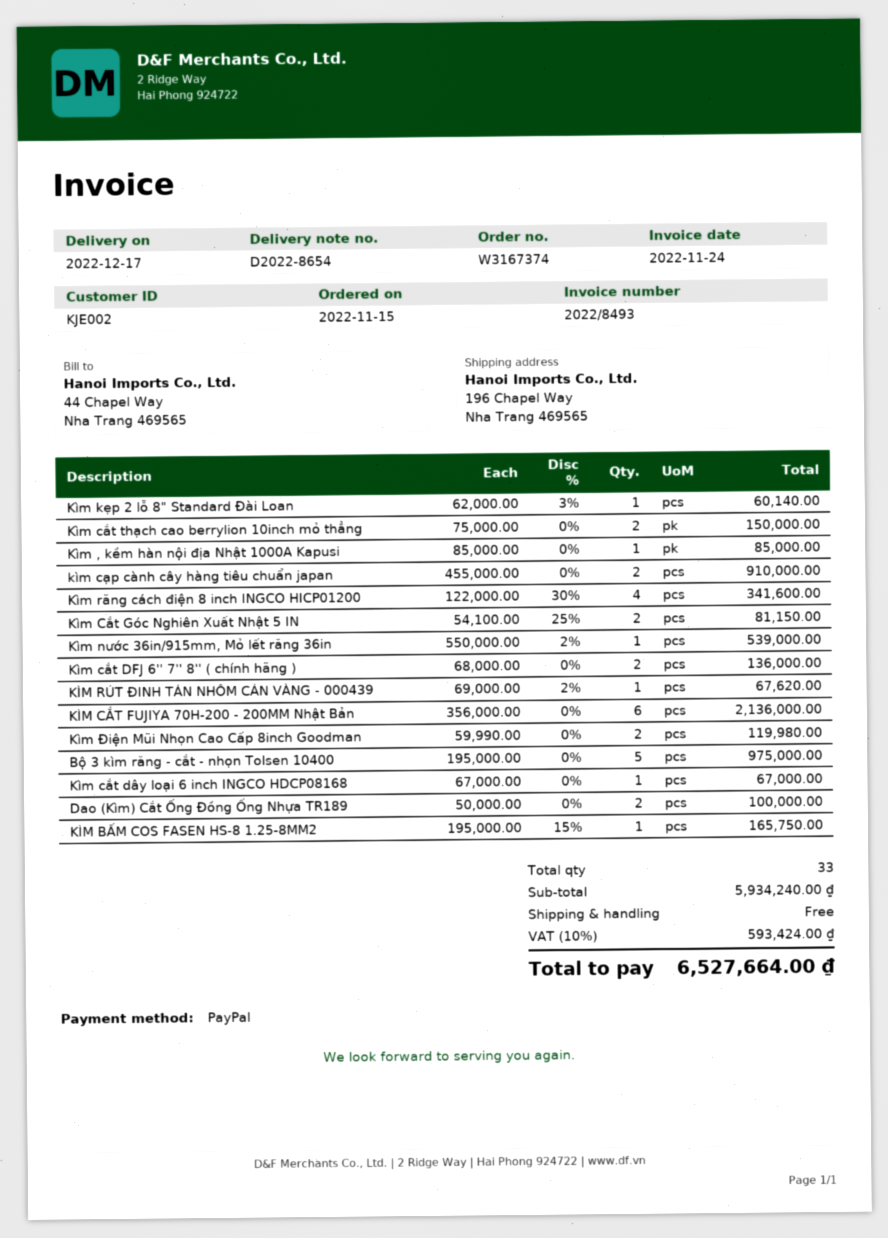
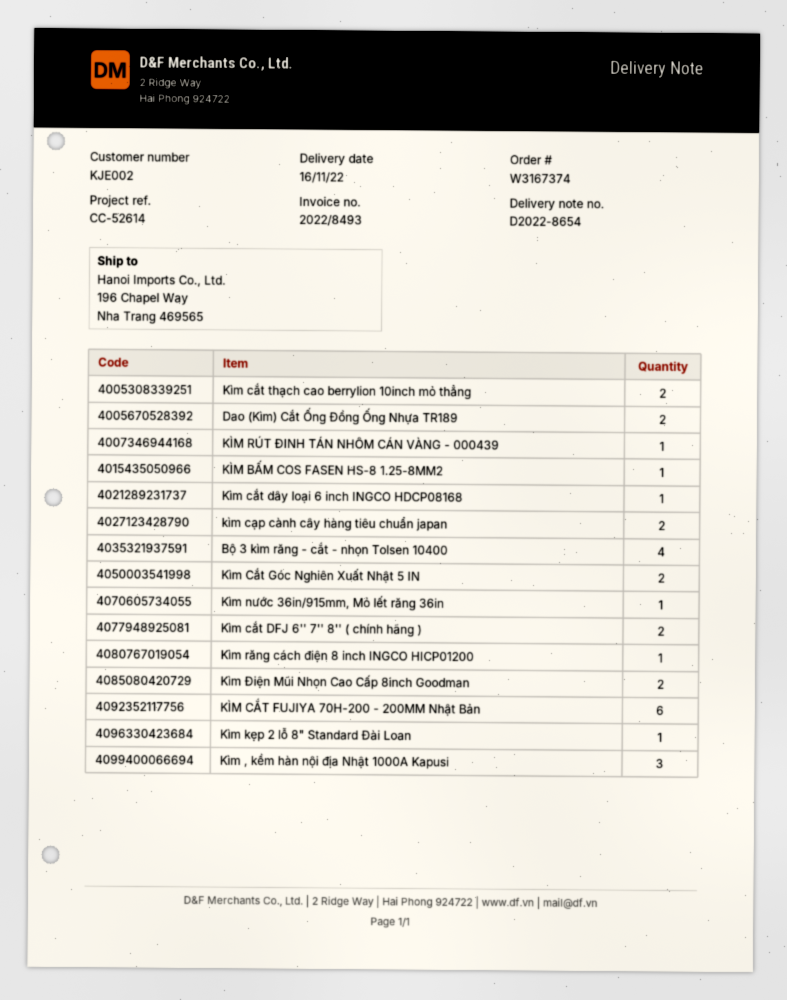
delivery date: 2022-12-17 -> 2022-11-16
Kìm , kềm hàn nội địa Nhật 1000A Kapusi: 1 -> 3
Kìm răng cách điện 8 inch INGCO HICP01200: 4 -> 1
Bộ 3 kìm răng - cắt - nhọn Tolsen 10400: 5 -> 4

